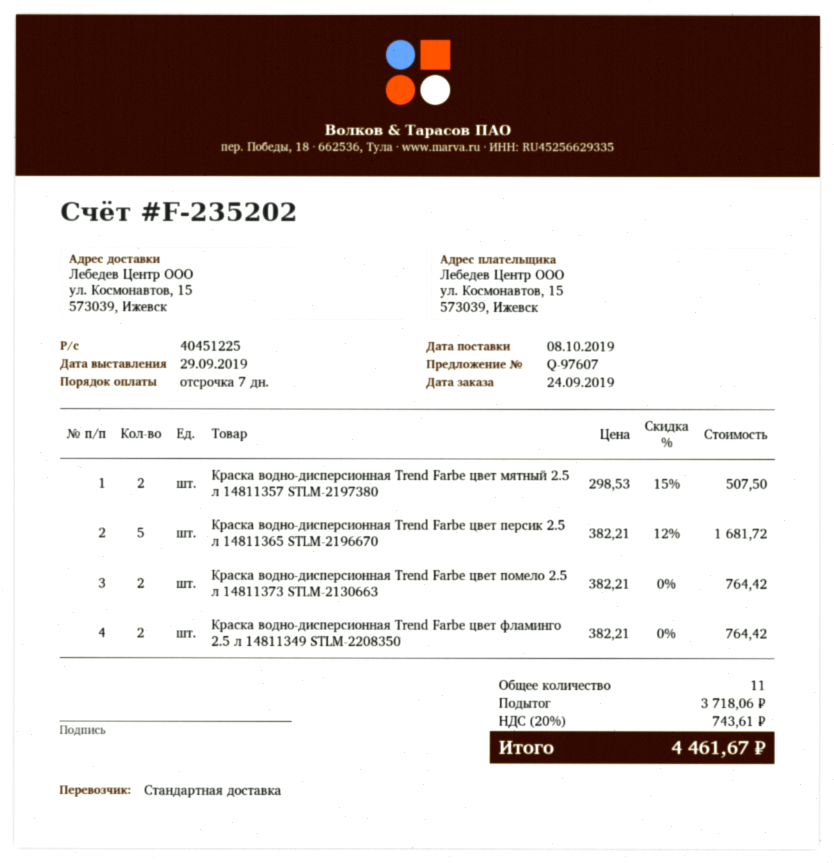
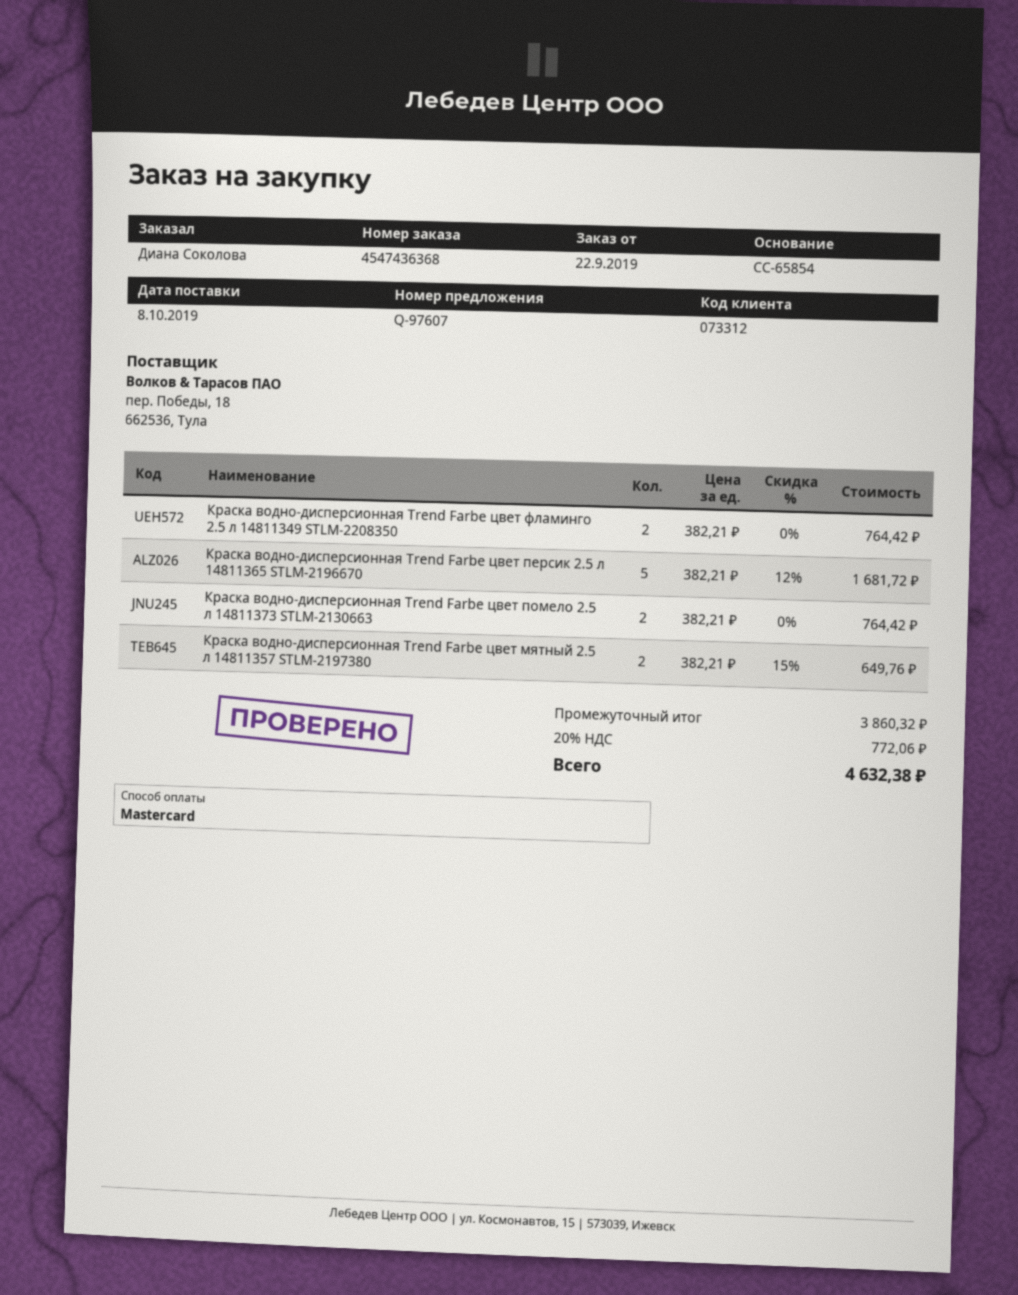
order date: 2019-09-24 -> 2019-09-22
Краска водно-дисперсионная Trend Farbe цвет мятный 2.5 л 14811357 STLM-2197380: 2 x 298.53 - 15% = 507.50 -> 2 x 382.21 - 15% = 649.76
subtotal: 3718.06 -> 3860.32
tax: 20% = 743.61 -> 20% = 772.06
total: 4461.67 -> 4632.38

